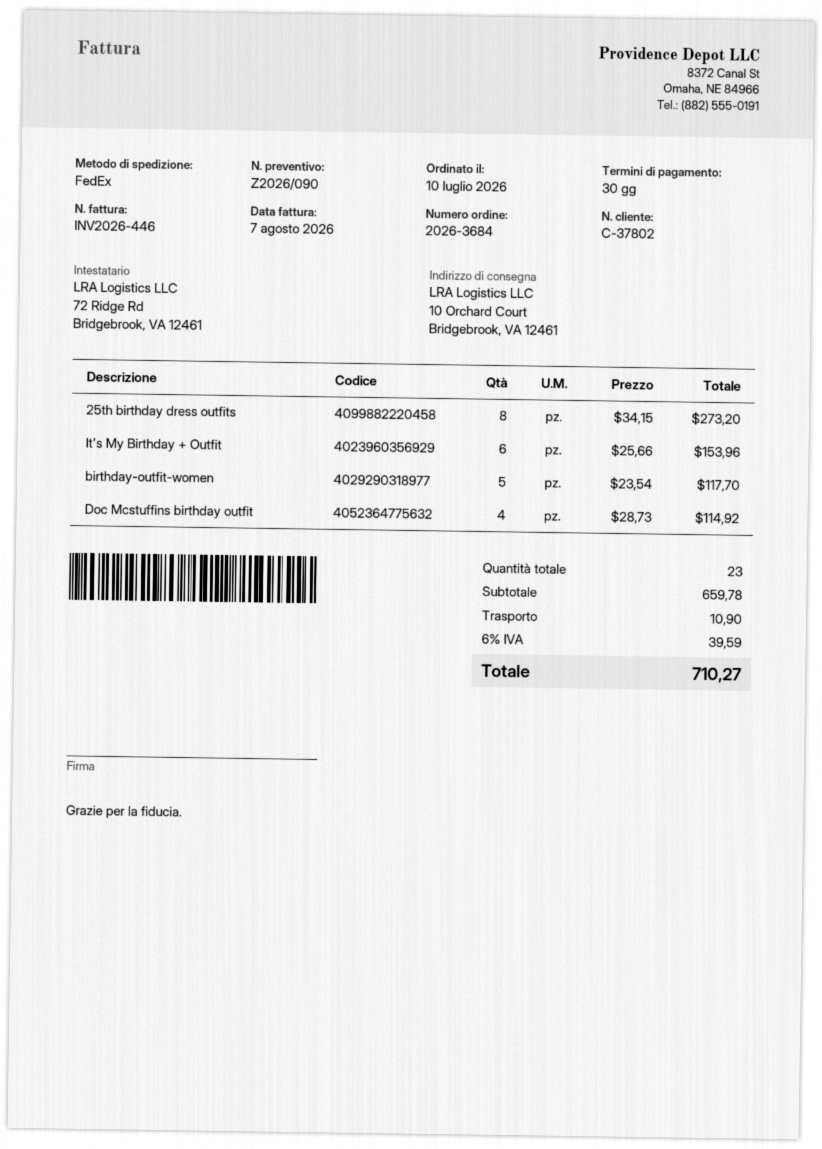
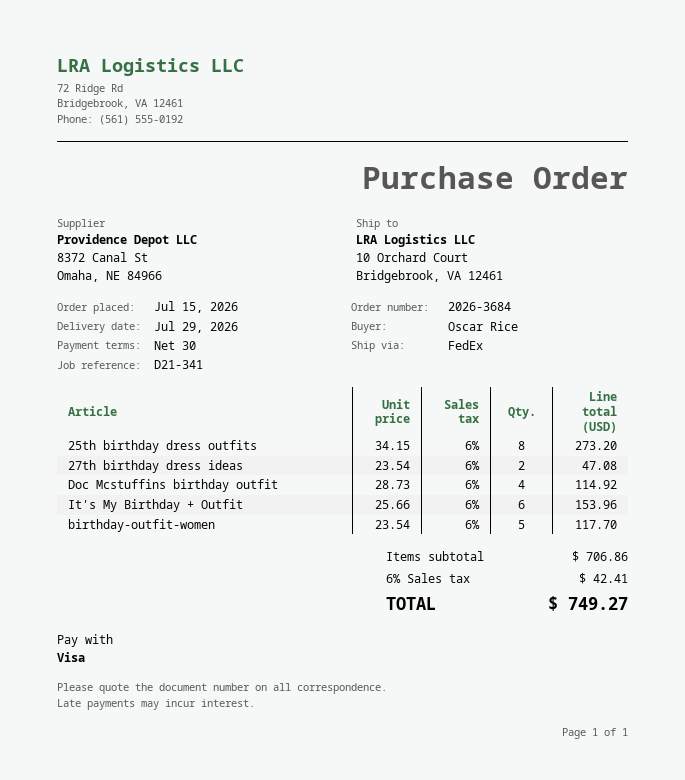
order date: 2026-07-10 -> 2026-07-15
27th birthday dress ideas: none -> 2 x 23.54 = 47.08
subtotal: 659.78 -> 706.86
shipping: 10.90 -> none
tax: 6% = 39.59 -> 6% = 42.41
total: 710.27 -> 749.27

